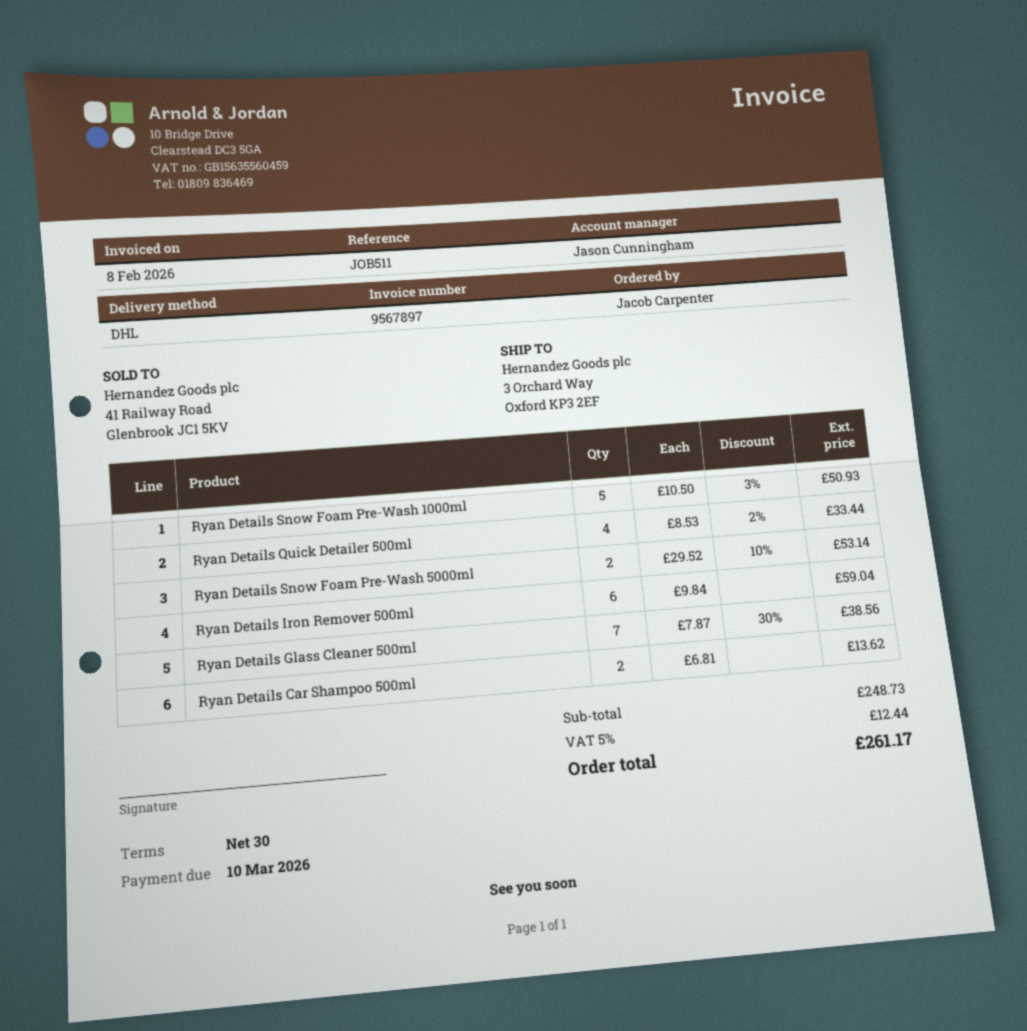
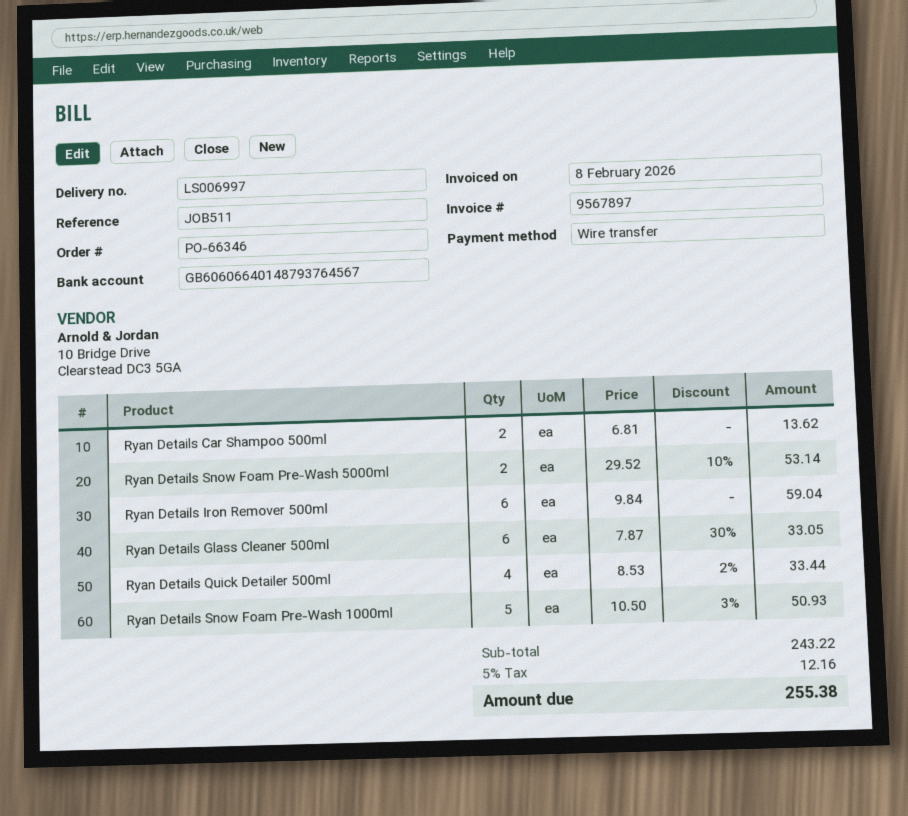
Ryan Details Glass Cleaner 500ml: 7 x 7.87 - 30% = 38.56 -> 6 x 7.87 - 30% = 33.05
subtotal: 248.73 -> 243.22
tax: 5% = 12.44 -> 5% = 12.16
total: 261.17 -> 255.38

